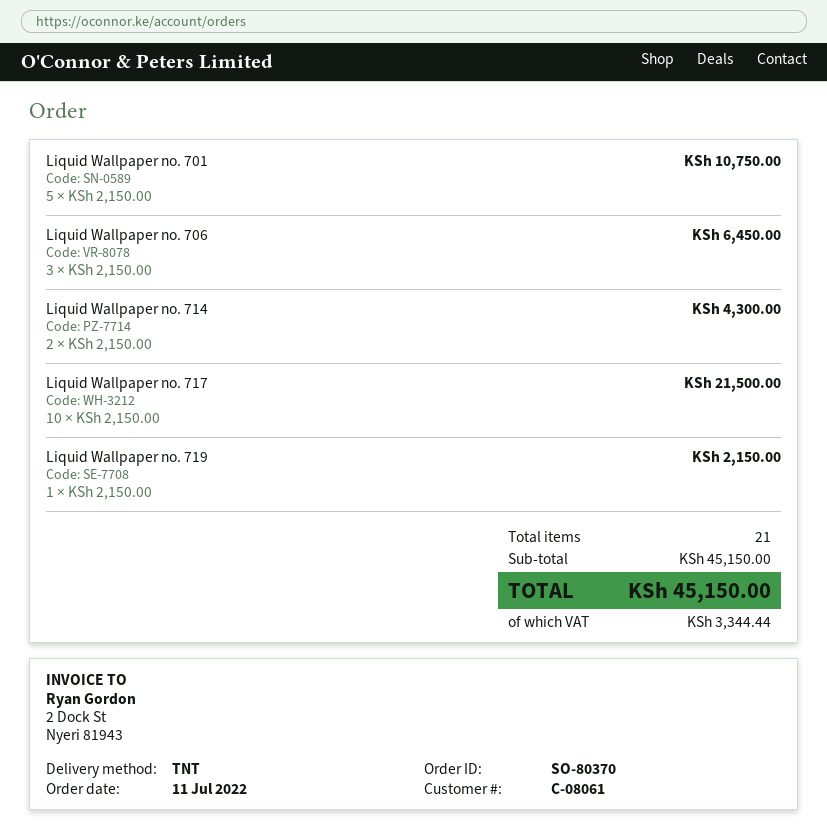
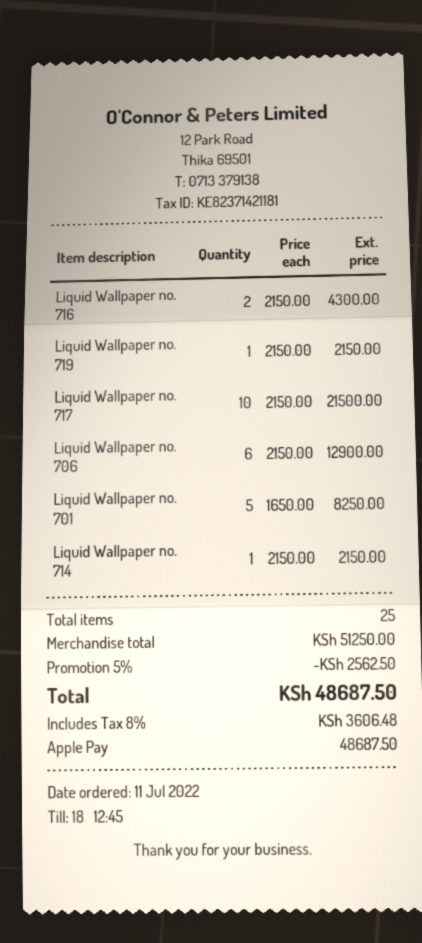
Liquid Wallpaper no. 701: 5 x 2150.00 = 10750.00 -> 5 x 1650.00 = 8250.00
Liquid Wallpaper no. 706: 3 x 2150.00 = 6450.00 -> 6 x 2150.00 = 12900.00
Liquid Wallpaper no. 714: 2 x 2150.00 = 4300.00 -> 1 x 2150.00 = 2150.00
Liquid Wallpaper no. 716: none -> 2 x 2150.00 = 4300.00
total quantity: 21 -> 25
subtotal: 45150.00 -> 51250.00
discount: none -> 5% = 2562.50
tax: 3344.44 -> 3606.48
total: 45150.00 -> 48687.50

